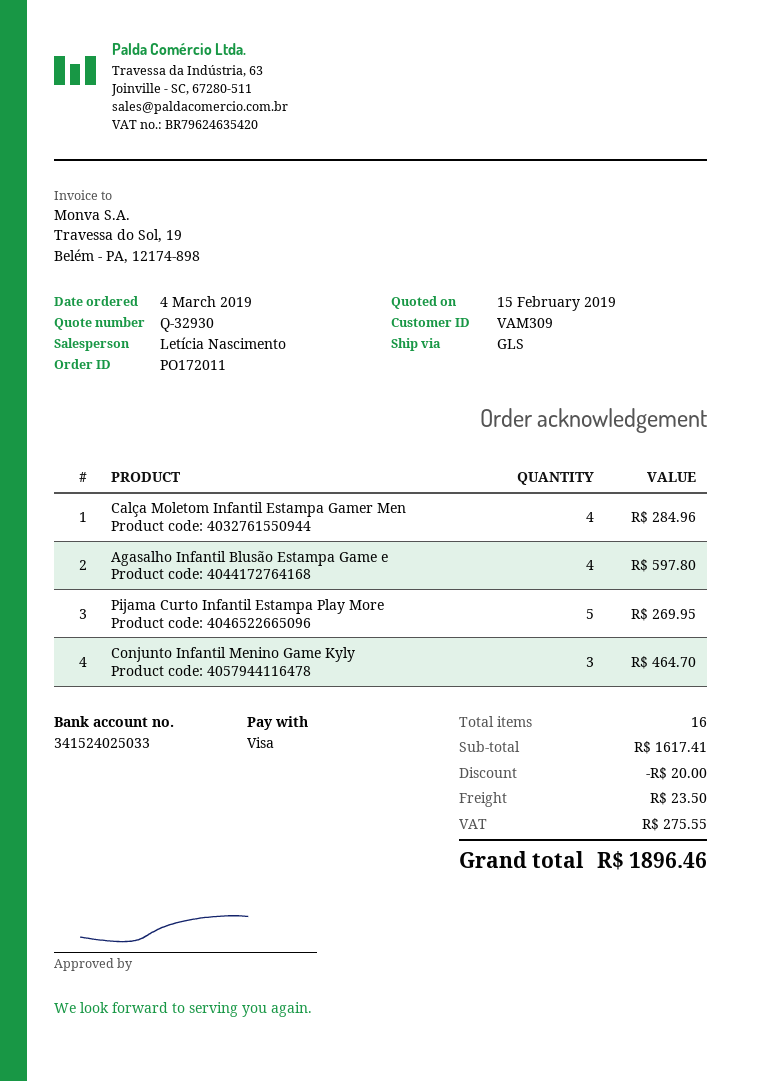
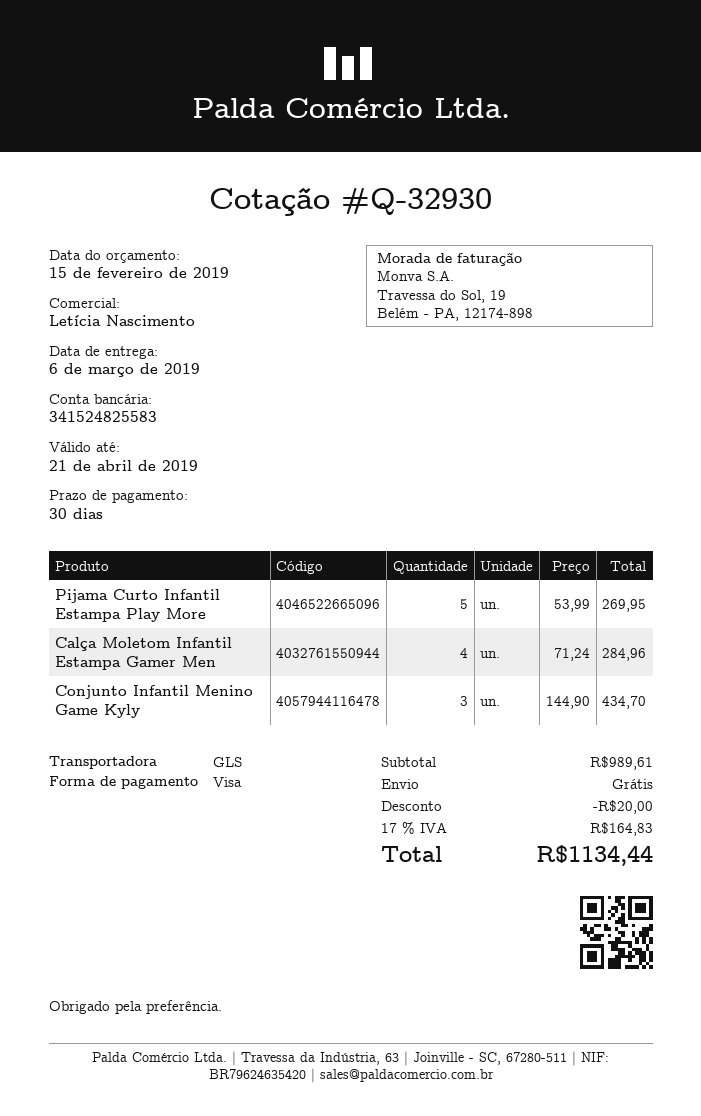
bank account: 341524025033 -> 341524825583
Agasalho Infantil Blusão Estampa Game e: 4 for 597.80 -> none
Conjunto Infantil Menino Game Kyly: 3 for 464.70 -> 3 for 434.70
subtotal: 1617.41 -> 989.61
shipping: 23.50 -> 0.00
tax: 275.55 -> 164.83
total: 1896.46 -> 1134.44

